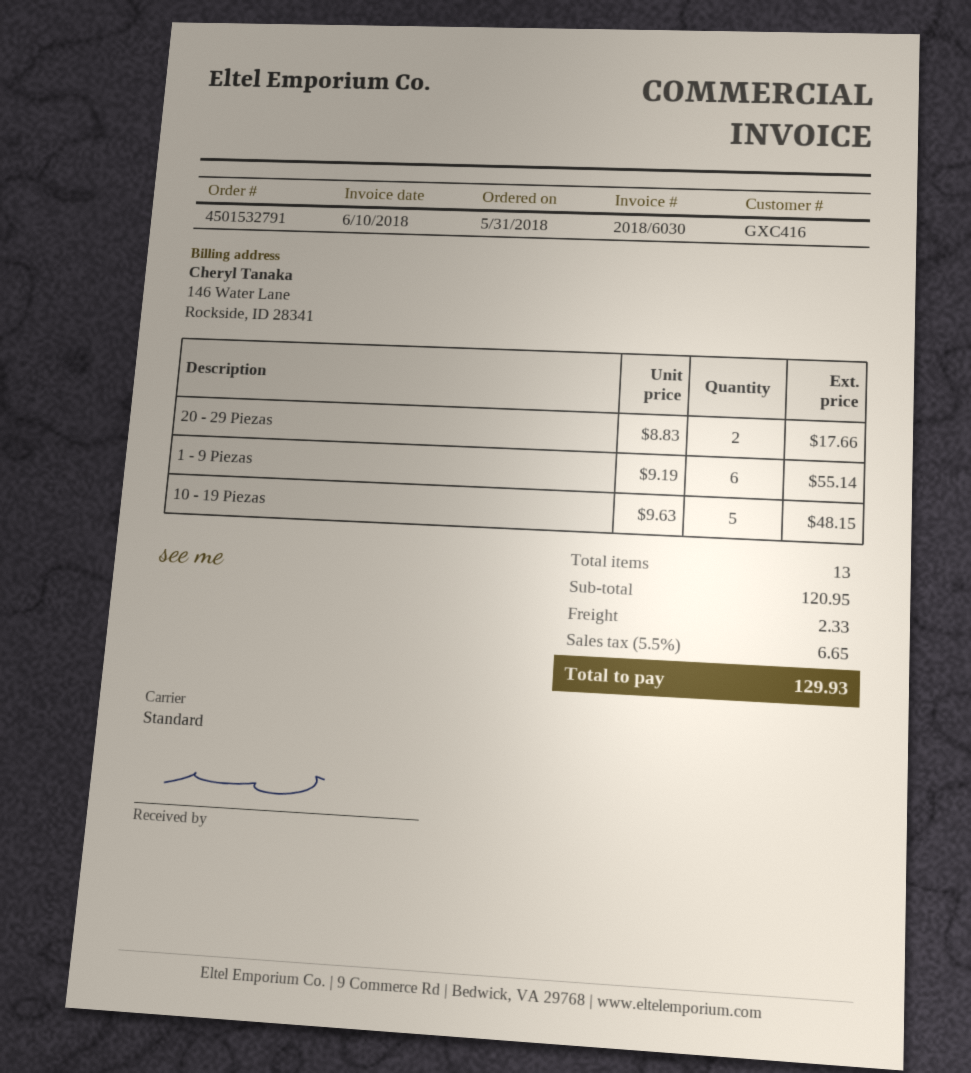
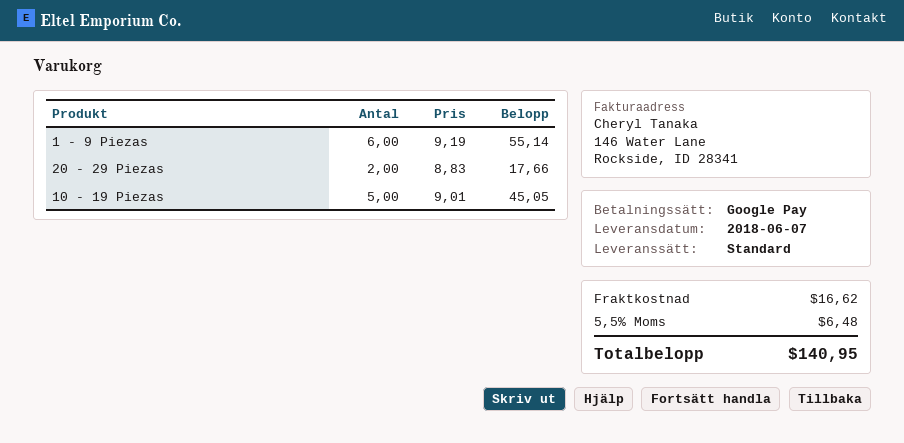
10 - 19 Piezas: 5 x 9.63 = 48.15 -> 5 x 9.01 = 45.05
shipping: 2.33 -> 16.62
tax: 5.5% = 6.65 -> 5.5% = 6.48
total: 129.93 -> 140.95

